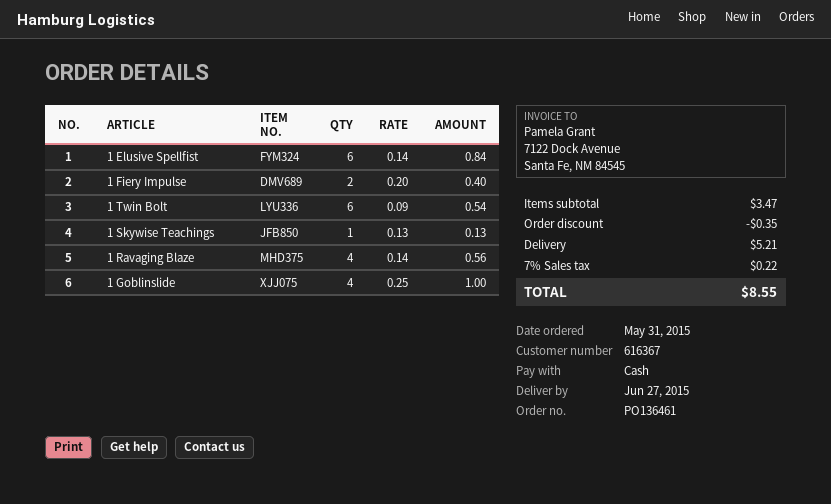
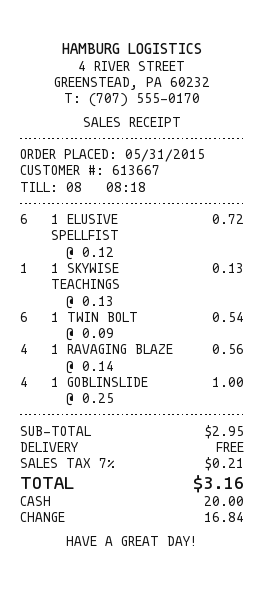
customer number: 616367 -> 613667
1 Elusive Spellfist: 6 x 0.14 = 0.84 -> 6 x 0.12 = 0.72
1 Fiery Impulse: 2 x 0.20 = 0.40 -> none
subtotal: 3.47 -> 2.95
discount: 0.35 -> none
shipping: 5.21 -> 0.00
tax: 7% = 0.22 -> 7% = 0.21
total: 8.55 -> 3.16

